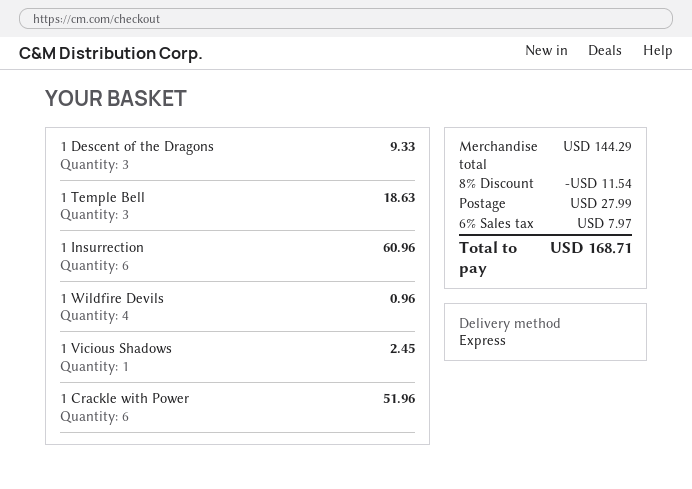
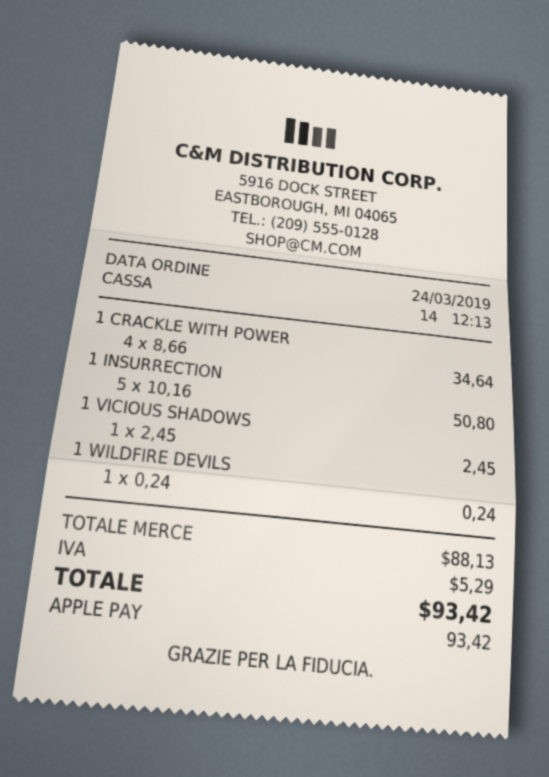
1 Descent of the Dragons: 3 for 9.33 -> none
1 Temple Bell: 3 for 18.63 -> none
1 Insurrection: 6 for 60.96 -> 5 for 50.80
1 Wildfire Devils: 4 for 0.96 -> 1 for 0.24
1 Crackle with Power: 6 for 51.96 -> 4 for 34.64
subtotal: 144.29 -> 88.13
discount: 8% = 11.54 -> none
shipping: 27.99 -> none
tax: 7.97 -> 5.29
total: 168.71 -> 93.42

